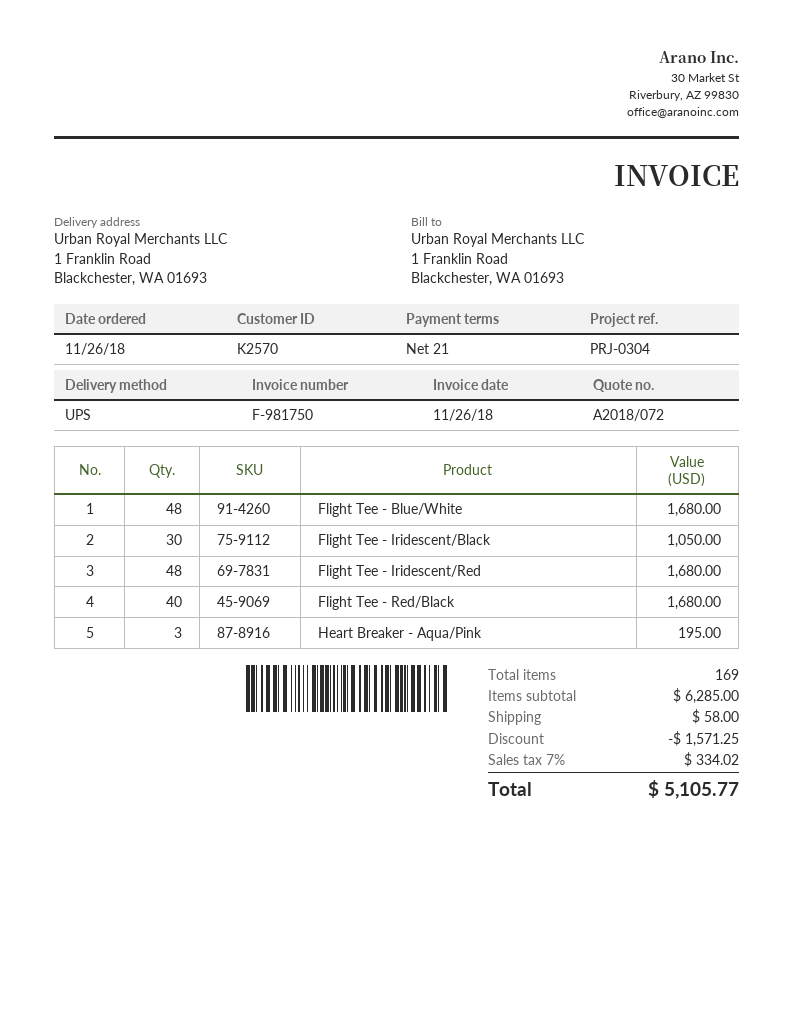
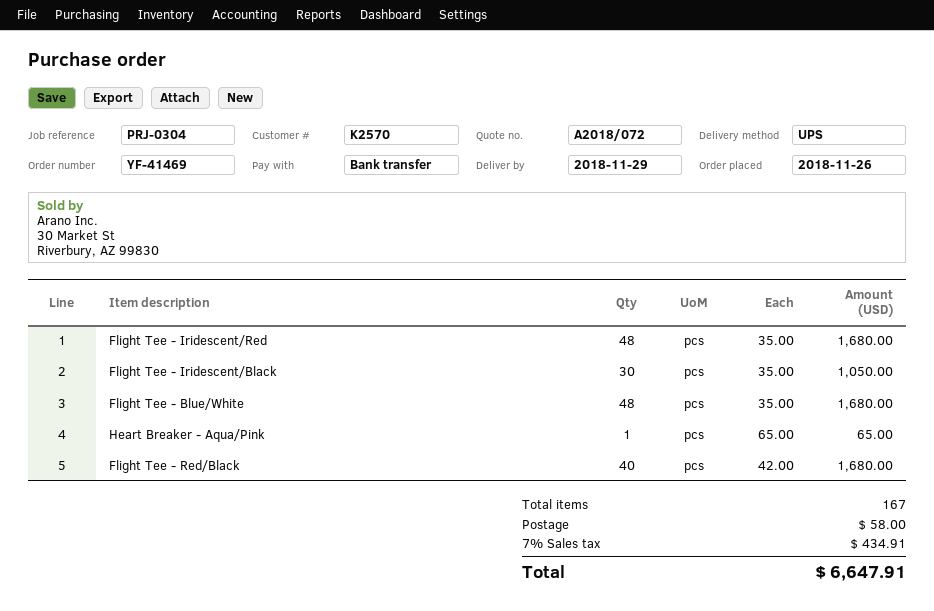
Heart Breaker - Aqua/Pink: 3 for 195.00 -> 1 for 65.00
total quantity: 169 -> 167
discount: 1571.25 -> none
tax: 7% = 334.02 -> 7% = 434.91
total: 5105.77 -> 6647.91

